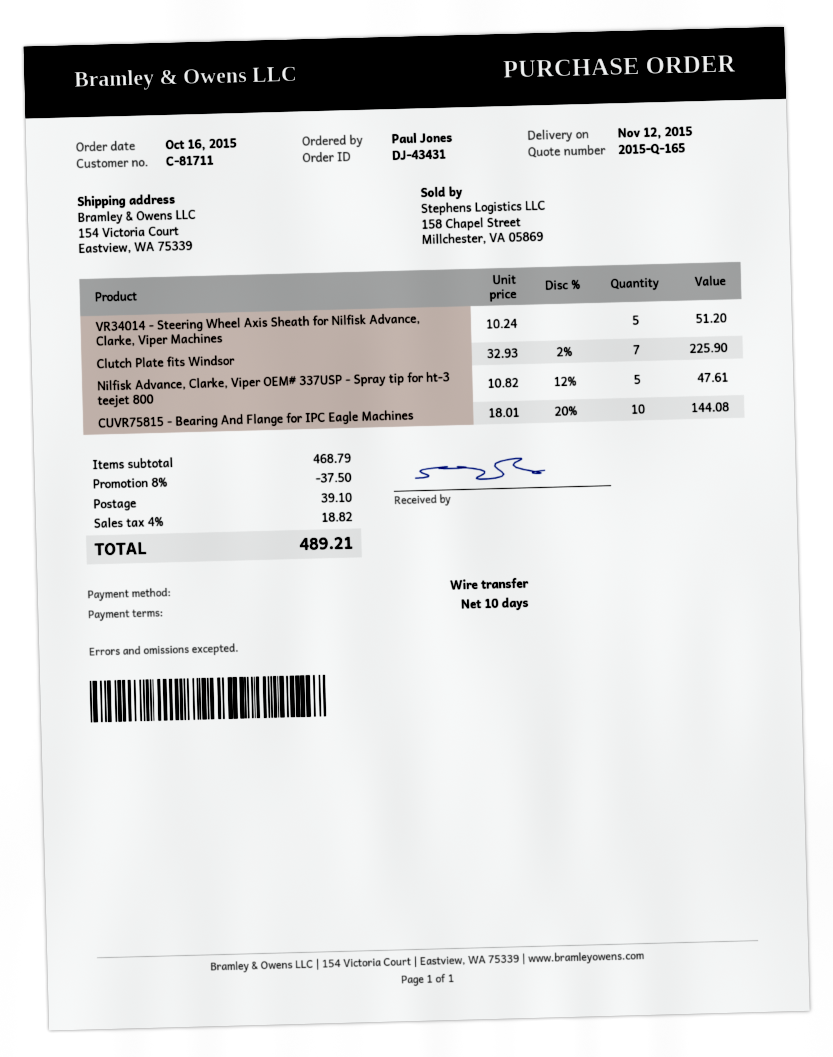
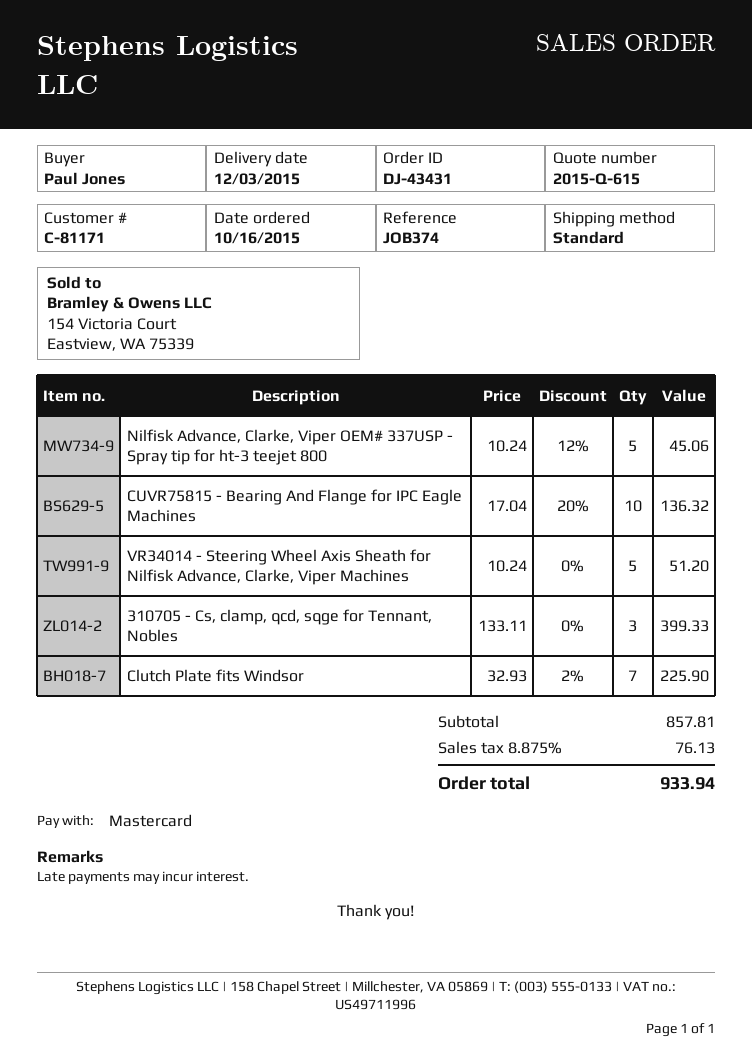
quote number: 2015-Q-165 -> 2015-Q-615
delivery date: 2015-11-12 -> 2015-12-03
customer number: C-81711 -> C-81171
payment method: bank transfer -> Mastercard
Nilfisk Advance, Clarke, Viper OEM# 337USP - Spray tip for ht-3 teejet 800: 5 x 10.82 - 12% = 47.61 -> 5 x 10.24 - 12% = 45.06
CUVR75815 - Bearing And Flange for IPC Eagle Machines: 10 x 18.01 - 20% = 144.08 -> 10 x 17.04 - 20% = 136.32
310705 - Cs, clamp, qcd, sqge for Tennant, Nobles: none -> 3 x 133.11 = 399.33
subtotal: 468.79 -> 857.81
discount: 8% = 37.50 -> none
shipping: 39.10 -> none
tax: 4% = 18.82 -> 8.875% = 76.13
total: 489.21 -> 933.94

